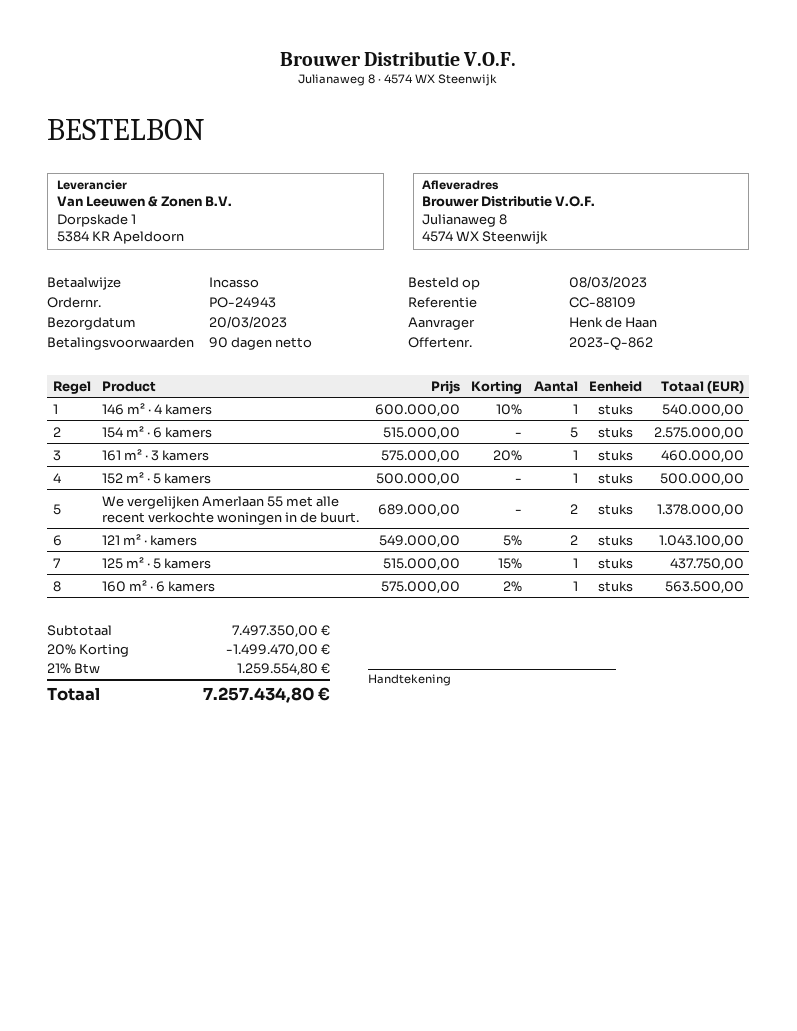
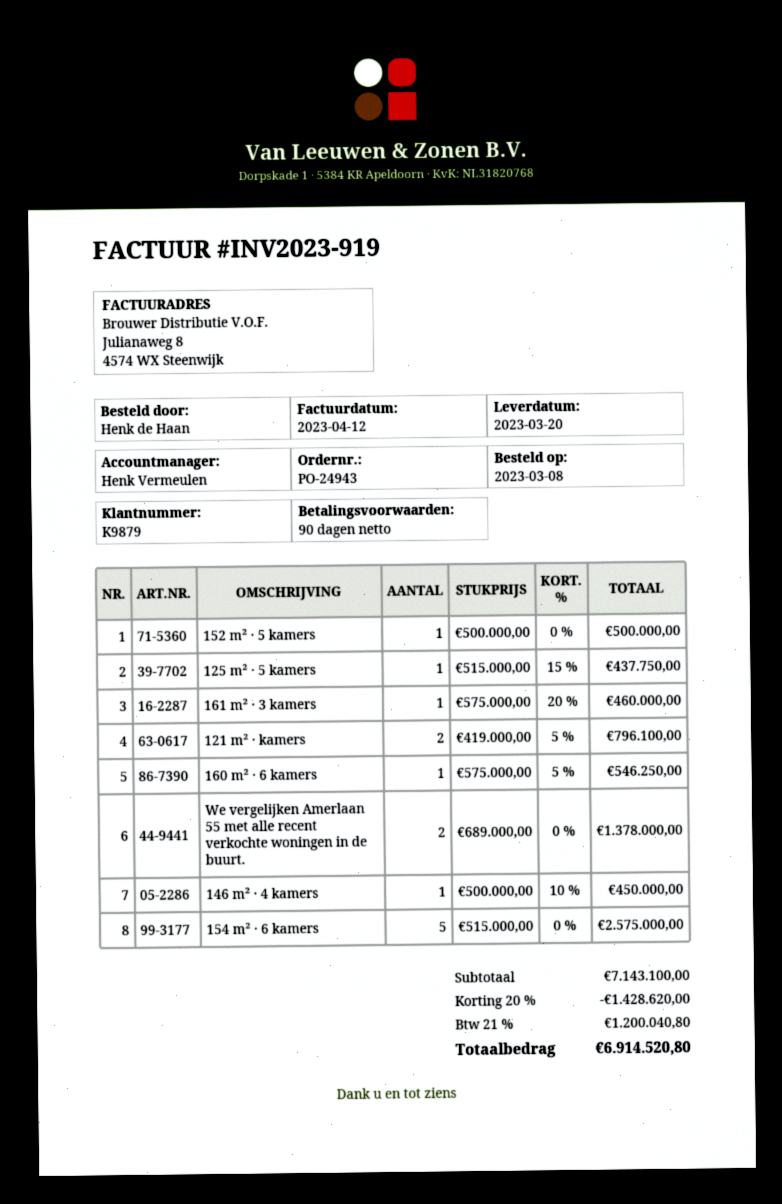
146 m² · 4 kamers: 1 x 600000.00 - 10% = 540000.00 -> 1 x 500000.00 - 10% = 450000.00
121 m² · kamers: 2 x 549000.00 - 5% = 1043100.00 -> 2 x 419000.00 - 5% = 796100.00
160 m² · 6 kamers: 1 x 575000.00 - 2% = 563500.00 -> 1 x 575000.00 - 5% = 546250.00
subtotal: 7497350.00 -> 7143100.00
discount: 20% = 1499470.00 -> 20% = 1428620.00
tax: 21% = 1259554.80 -> 21% = 1200040.80
total: 7257434.80 -> 6914520.80

